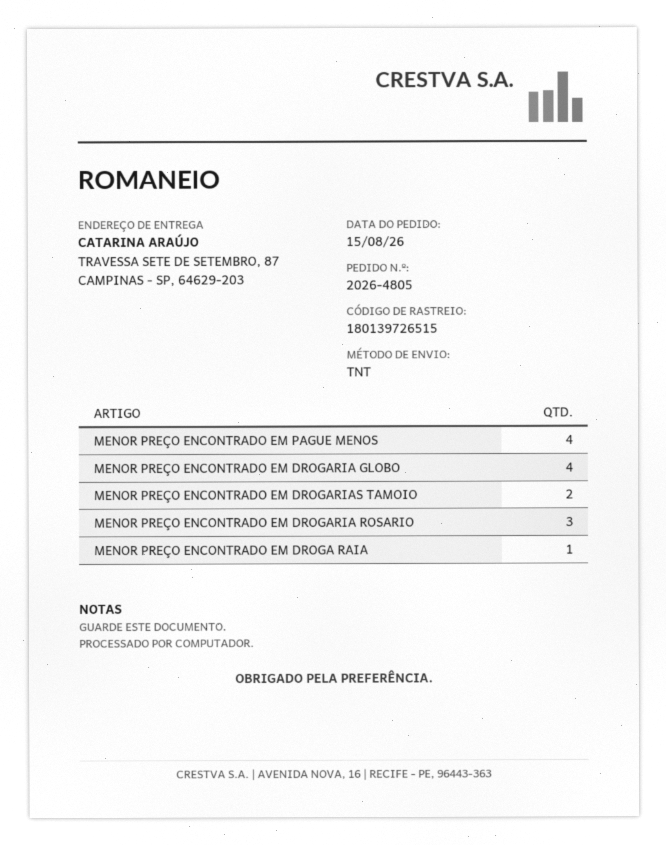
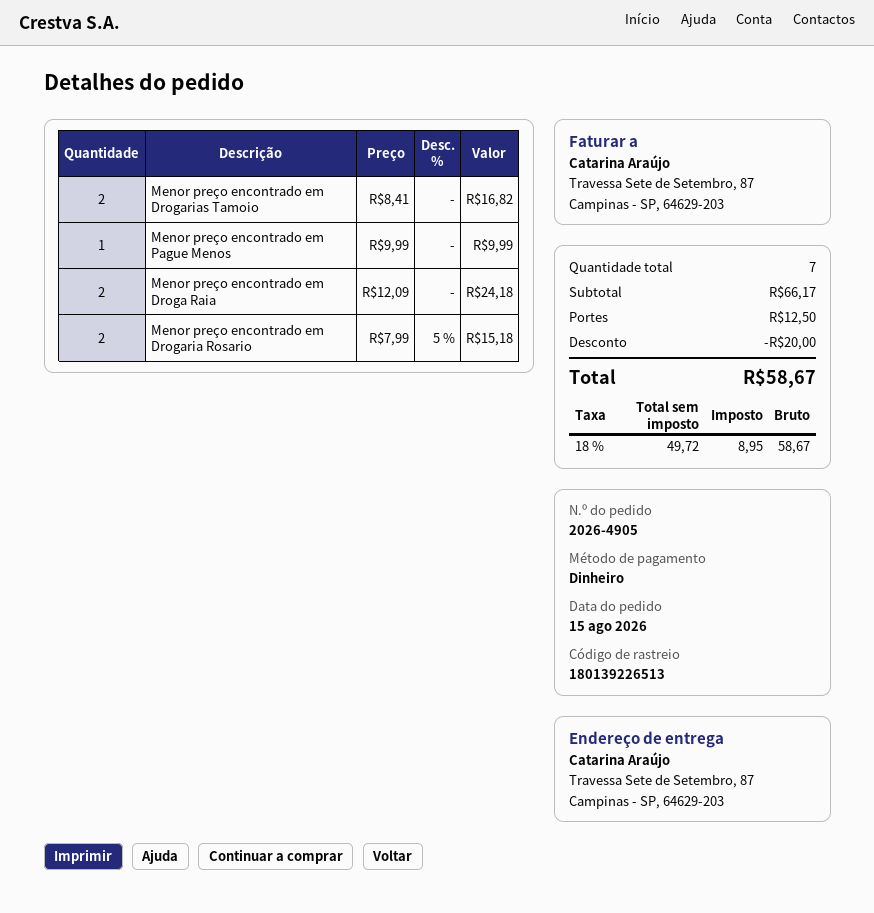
order number: 2026-4805 -> 2026-4905
tracking number: 180139726515 -> 180139226513
MENOR PREÇO ENCONTRADO EM PAGUE MENOS: 4 -> 1
MENOR PREÇO ENCONTRADO EM DROGARIA GLOBO: 4 -> none
MENOR PREÇO ENCONTRADO EM DROGARIA ROSARIO: 3 -> 2
MENOR PREÇO ENCONTRADO EM DROGA RAIA: 1 -> 2

